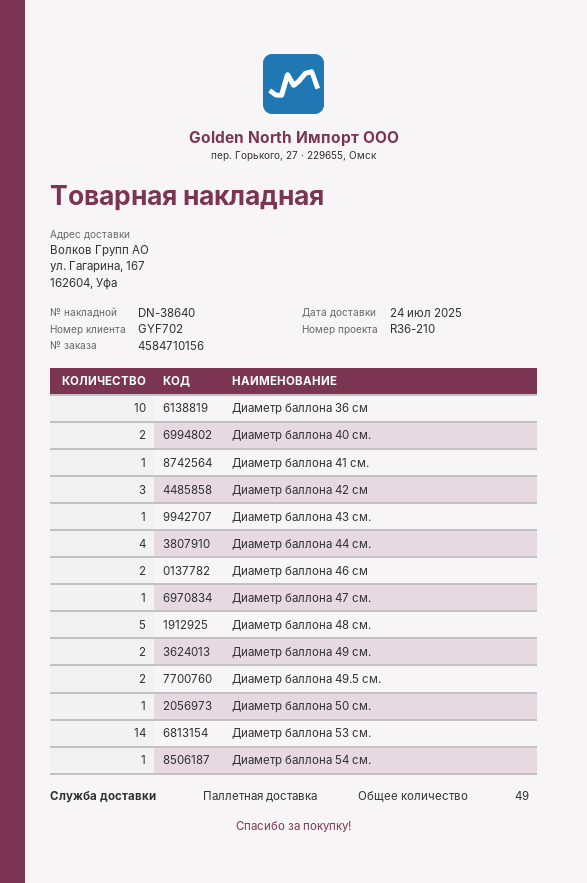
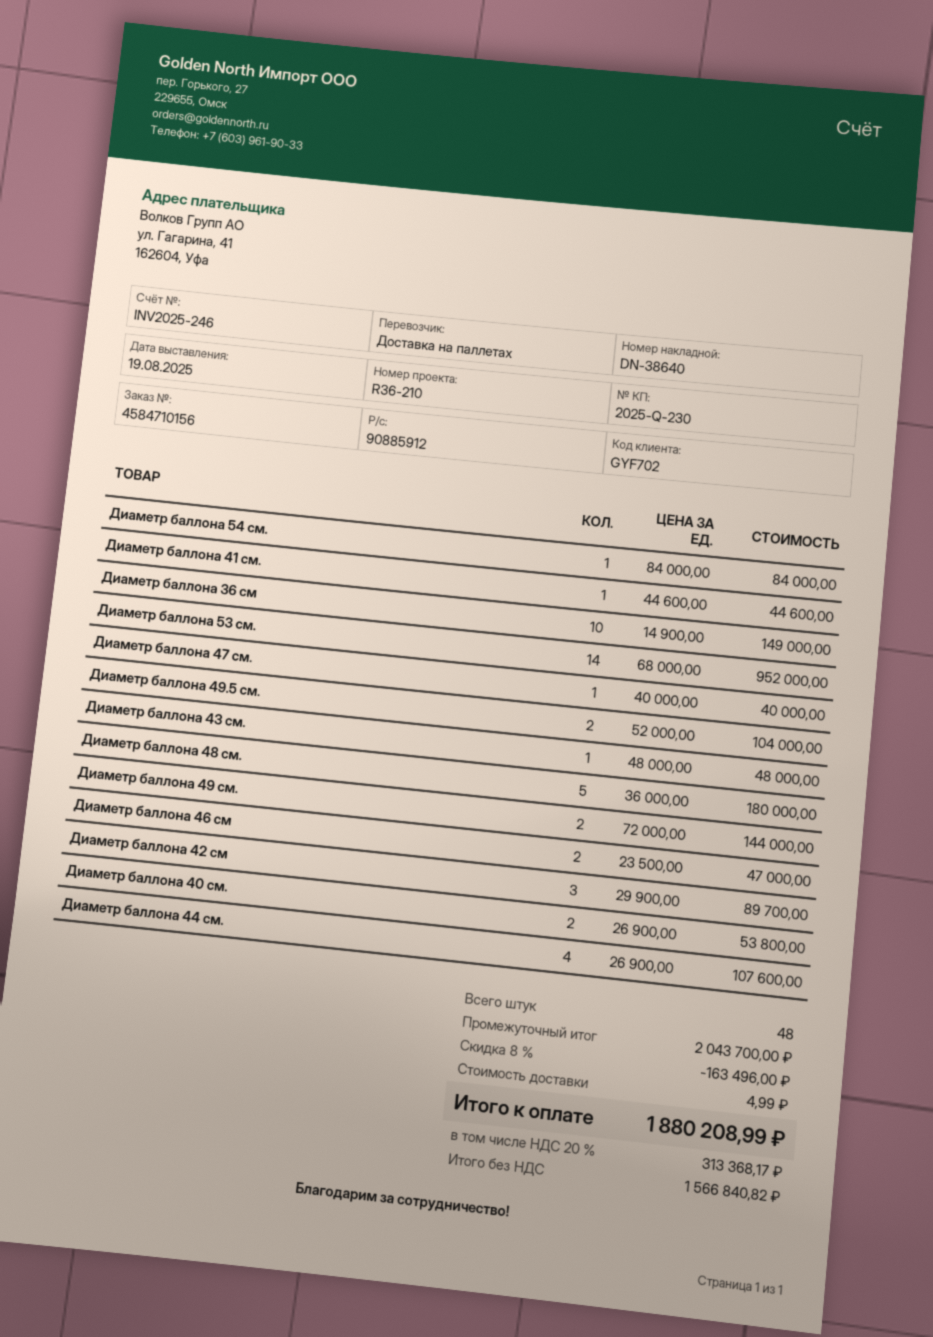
Диаметр баллона 50 см.: 1 -> none
total quantity: 49 -> 48

